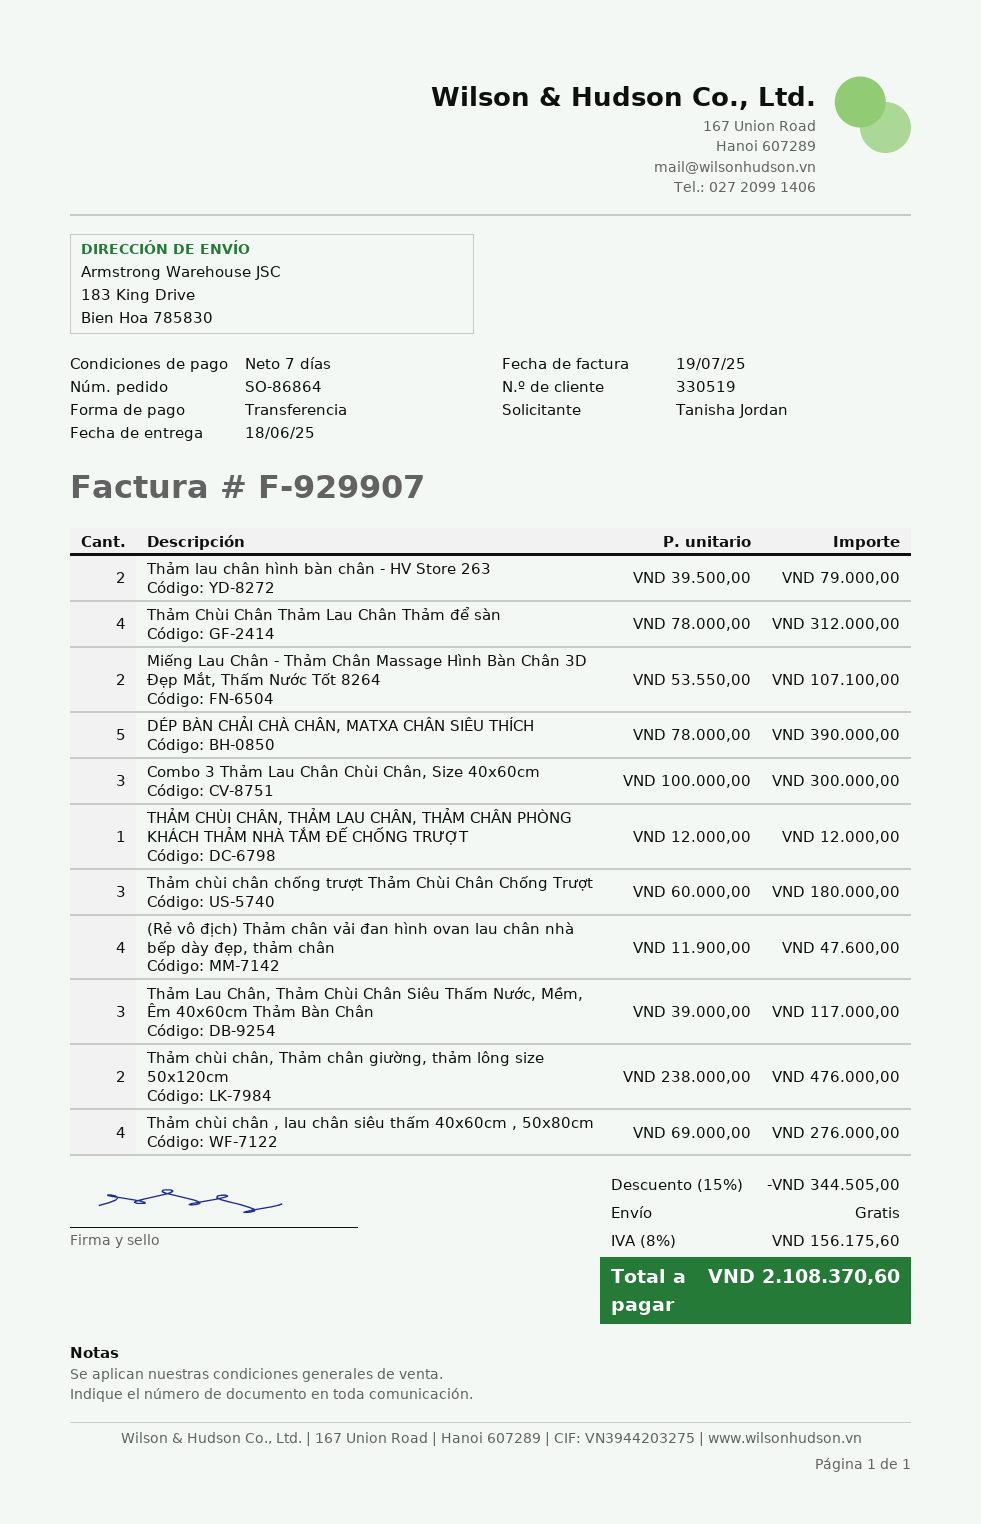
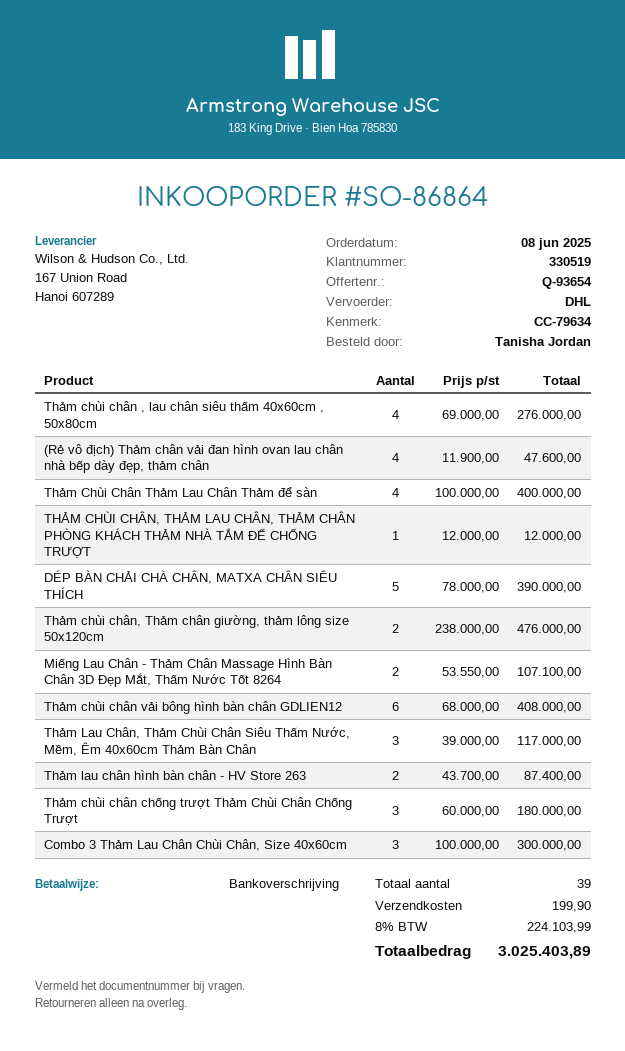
Thảm lau chân hình bàn chân - HV Store 263: 2 x 39500.00 = 79000.00 -> 2 x 43700.00 = 87400.00
Thảm Chùi Chân Thảm Lau Chân Thảm để sàn: 4 x 78000.00 = 312000.00 -> 4 x 100000.00 = 400000.00
Thảm chùi chân vải bông hình bàn chân GDLIEN12: none -> 6 x 68000.00 = 408000.00
discount: 15% = 344505.00 -> none
shipping: 0.00 -> 199.90
tax: 8% = 156175.60 -> 8% = 224103.99
total: 2108370.60 -> 3025403.89

